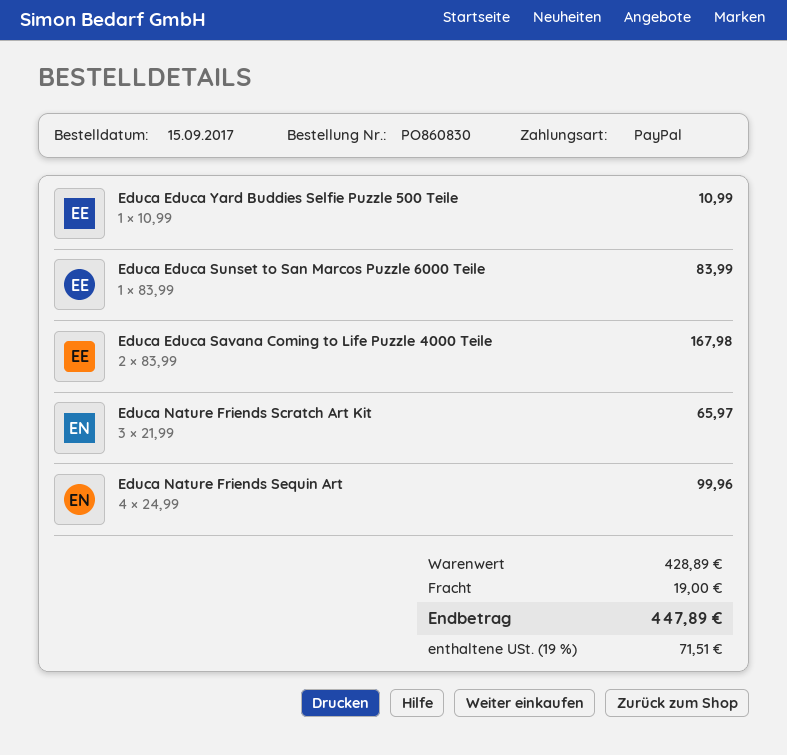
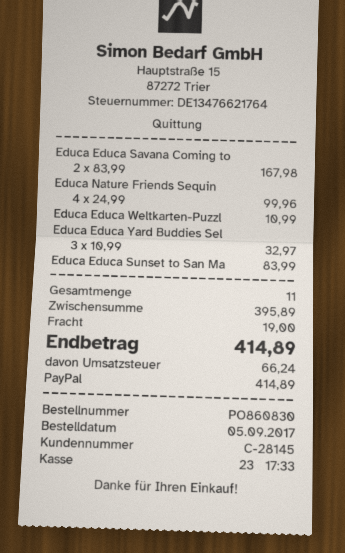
order date: 2017-09-15 -> 2017-09-05
Educa Educa Yard Buddies Selfie Puzzle 500 Teile: 1 x 10.99 = 10.99 -> 3 x 10.99 = 32.97
Educa Nature Friends Scratch Art Kit: 3 x 21.99 = 65.97 -> none
Educa Educa Weltkarten-Puzzl: none -> 1 x 10.99 = 10.99
subtotal: 428.89 -> 395.89
tax: 71.51 -> 66.24
total: 447.89 -> 414.89

